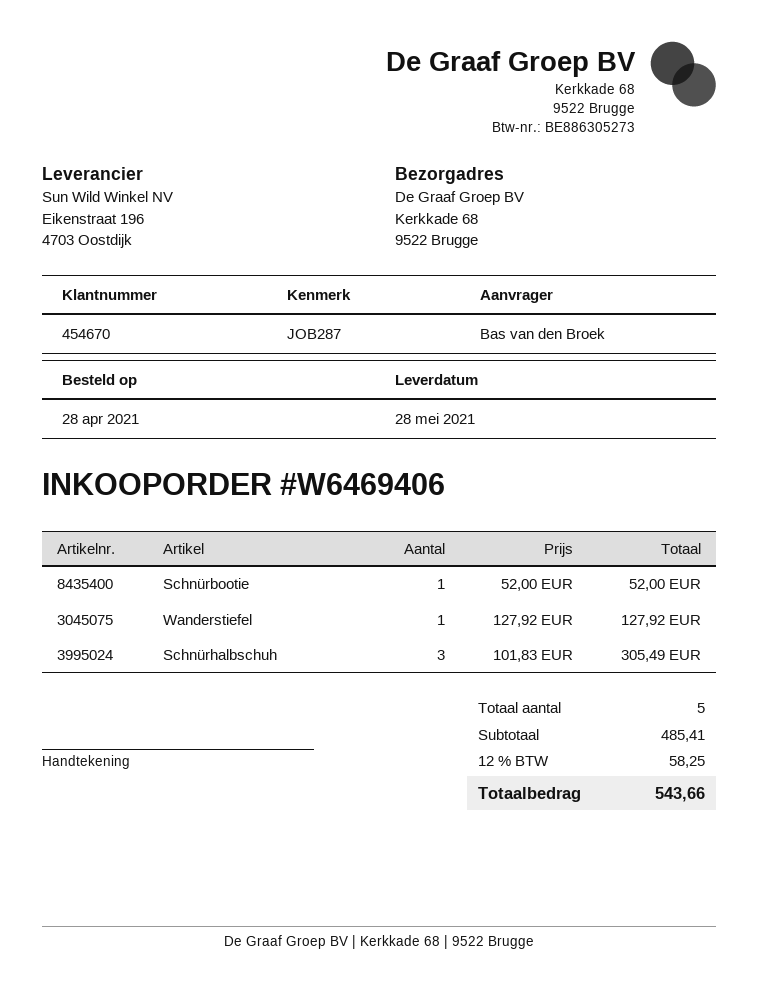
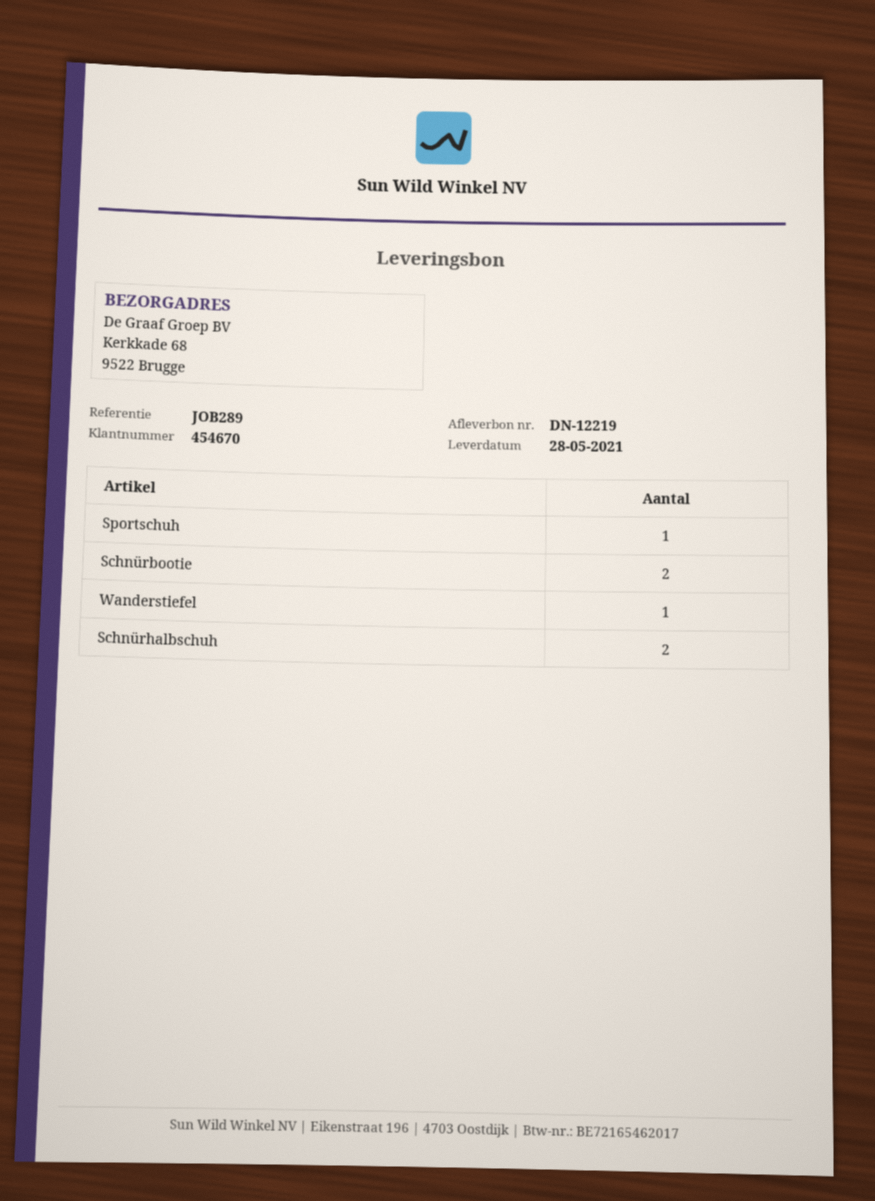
reference: JOB287 -> JOB289
Schnürbootie: 1 -> 2
Schnürhalbschuh: 3 -> 2
Sportschuh: none -> 1

